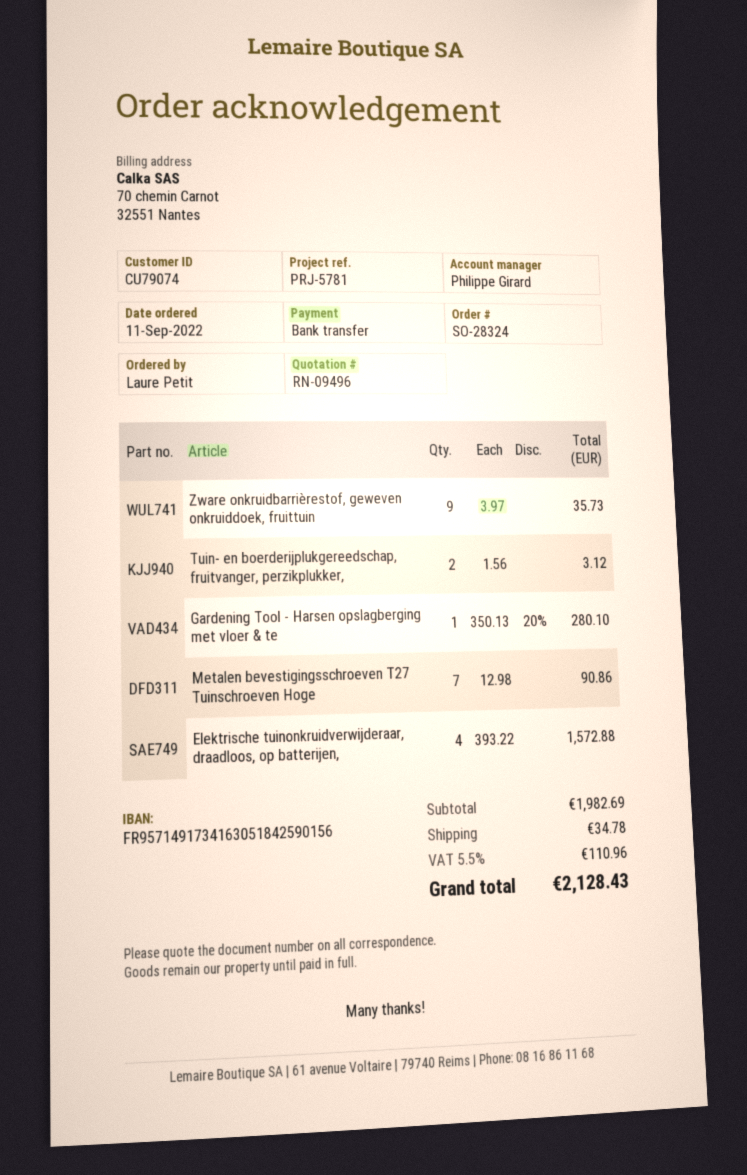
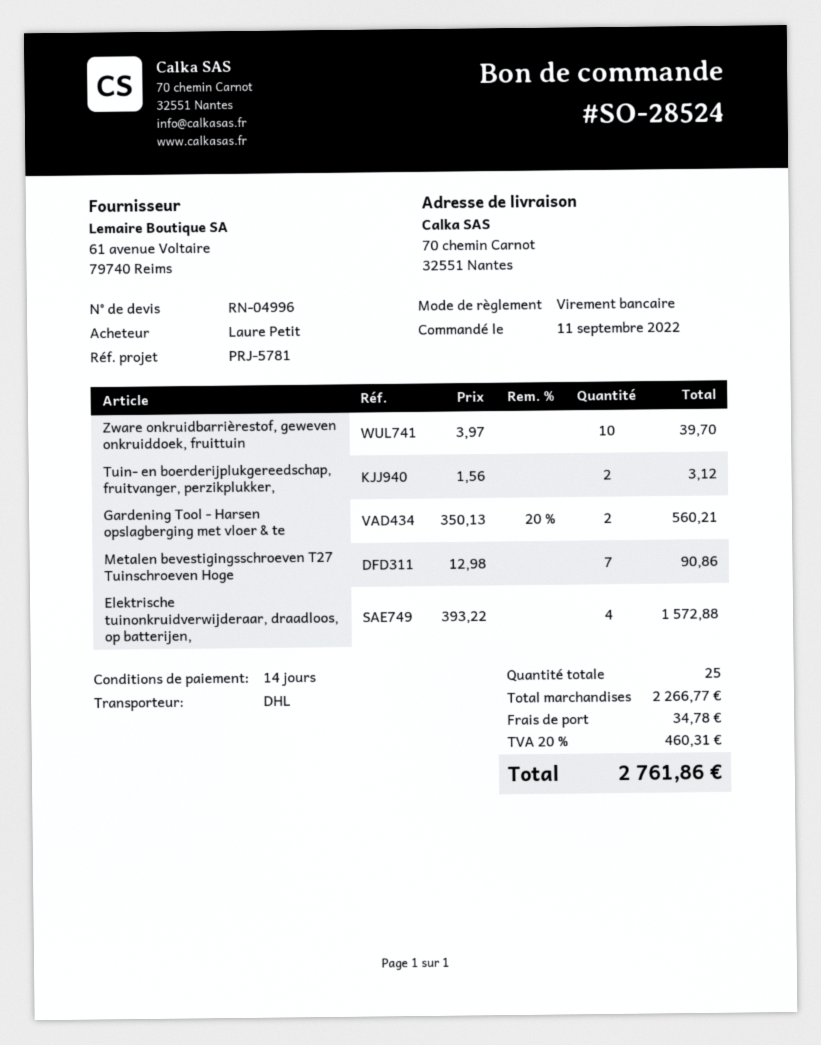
quote number: RN-09496 -> RN-04996
order number: SO-28324 -> SO-28524
Zware onkruidbarrièrestof, geweven onkruiddoek, fruittuin: 9 x 3.97 = 35.73 -> 10 x 3.97 = 39.70
Gardening Tool - Harsen opslagberging met vloer & te: 1 x 350.13 - 20% = 280.10 -> 2 x 350.13 - 20% = 560.21
subtotal: 1982.69 -> 2266.77
tax: 5.5% = 110.96 -> 20% = 460.31
total: 2128.43 -> 2761.86

